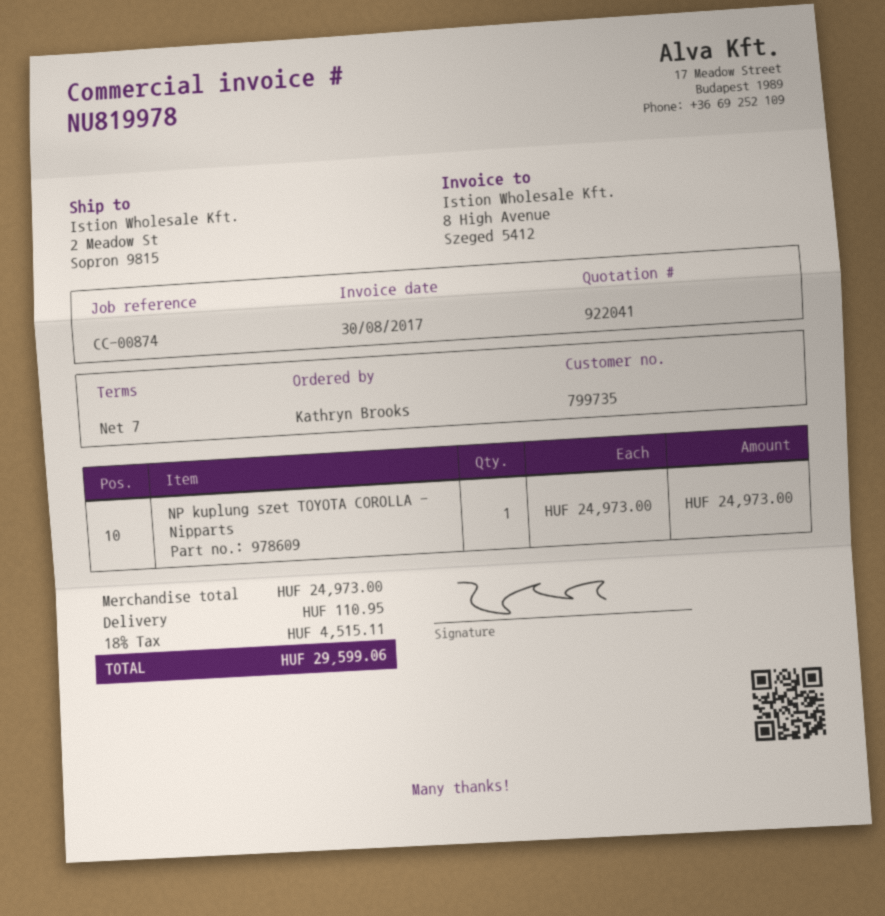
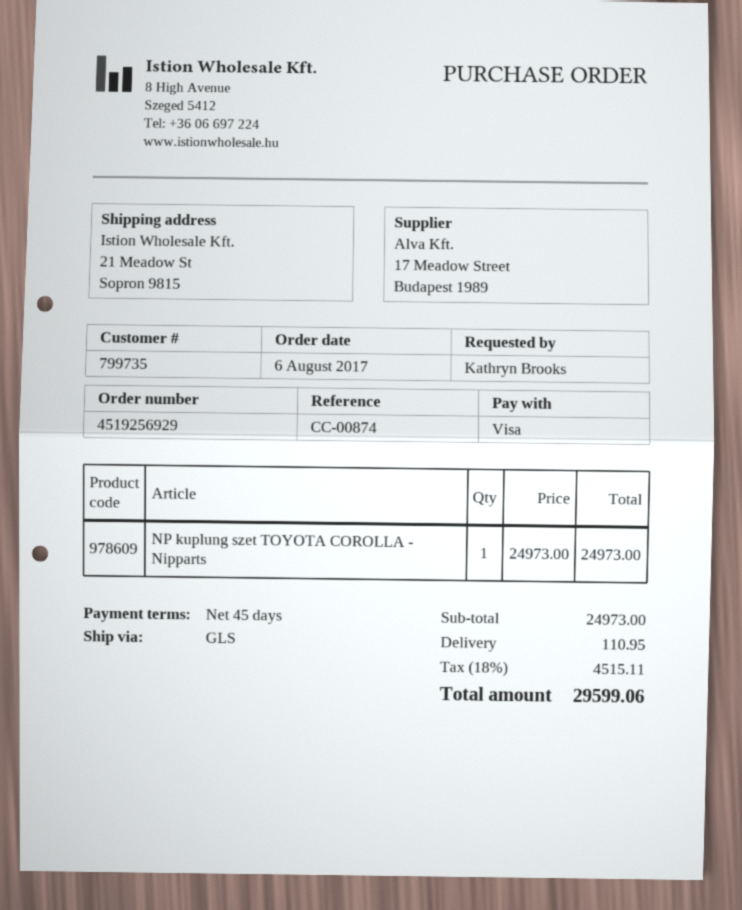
payment terms: 7 days -> 45 days
ship to: 2 Meadow St, Sopron 9815 -> 21 Meadow St, Sopron 9815

